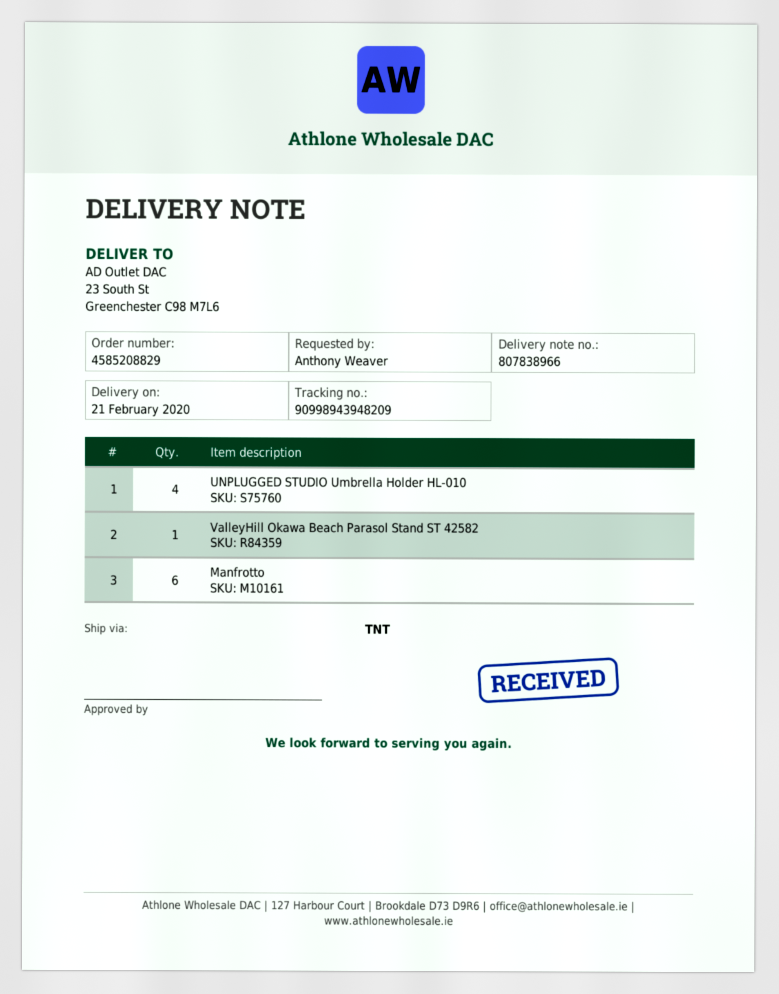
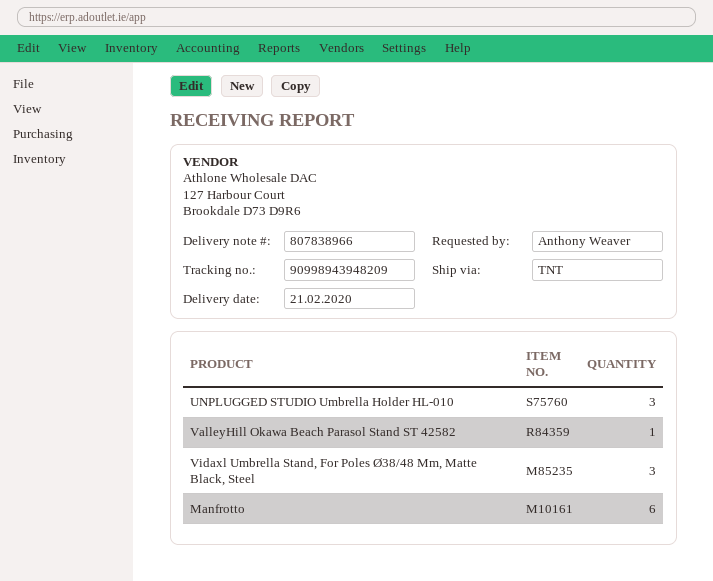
UNPLUGGED STUDIO Umbrella Holder HL-010: 4 -> 3
Vidaxl Umbrella Stand, For Poles Ø38/48 Mm, Matte Black, Steel: none -> 3

